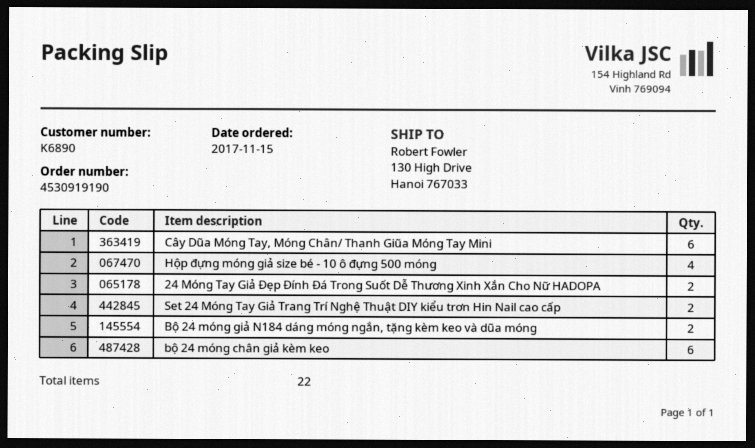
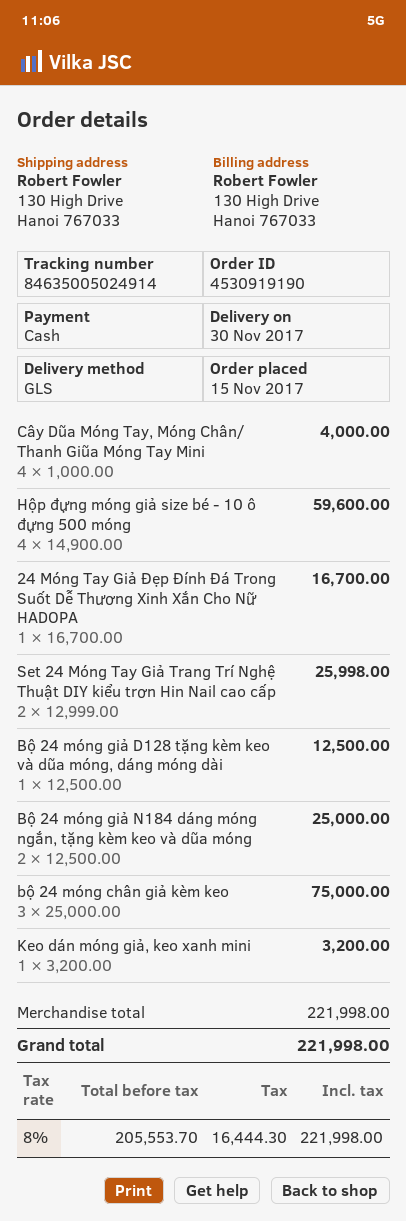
Cây Dũa Móng Tay, Móng Chân/ Thanh Giũa Móng Tay Mini: 6 -> 4
24 Móng Tay Giả Đẹp Đính Đá Trong Suốt Dễ Thương Xinh Xắn Cho Nữ HADOPA: 2 -> 1
bộ 24 móng chân giả kèm keo: 6 -> 3
Bộ 24 móng giả D128 tặng kèm keo và dũa móng, dáng móng dài: none -> 1
Keo dán móng giả, keo xanh mini: none -> 1

